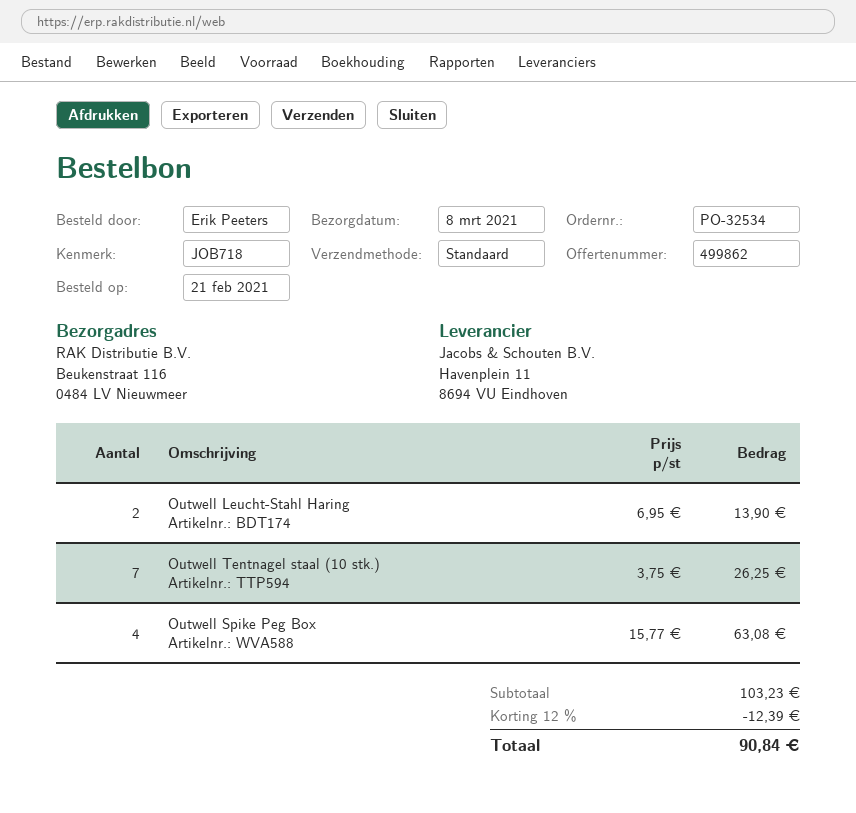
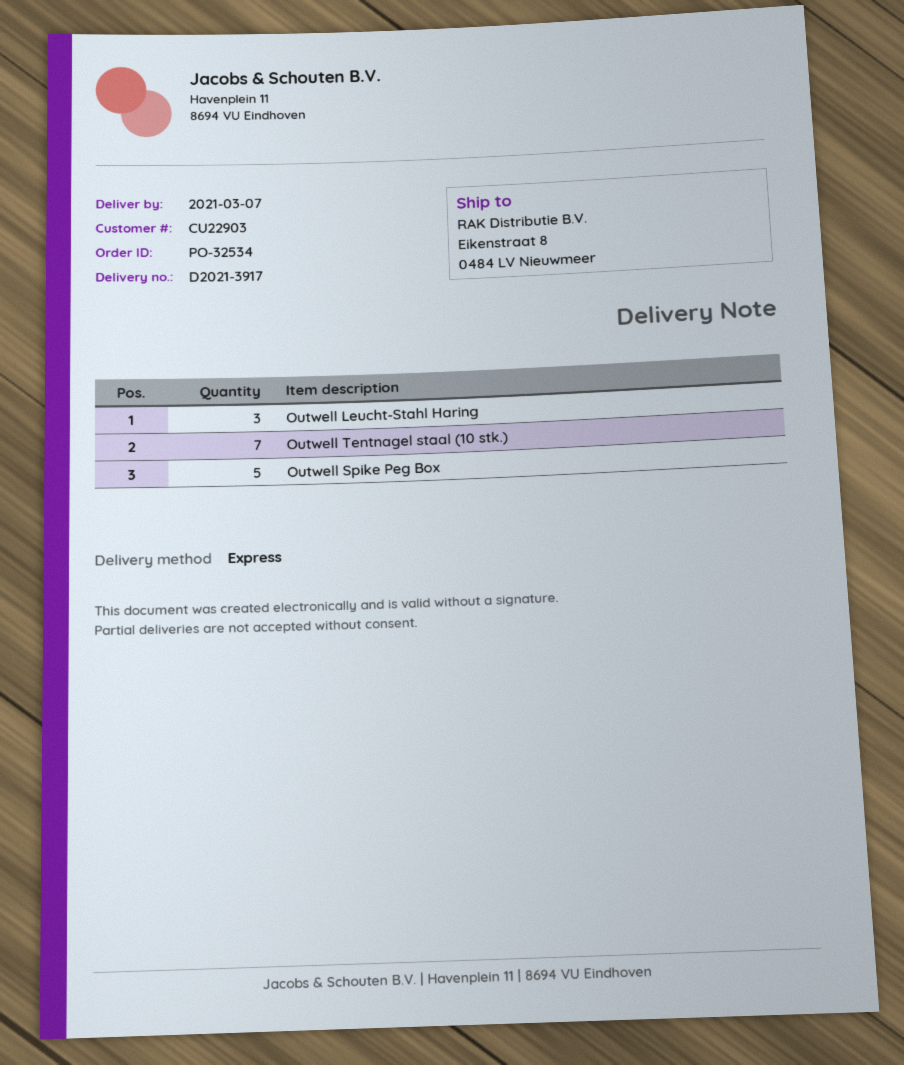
delivery date: 2021-03-08 -> 2021-03-07
shipping method: standard -> express
ship to: Beukenstraat 116, 0484 LV Nieuwmeer -> Eikenstraat 8, 0484 LV Nieuwmeer
Outwell Leucht-Stahl Haring: 2 -> 3
Outwell Spike Peg Box: 4 -> 5

